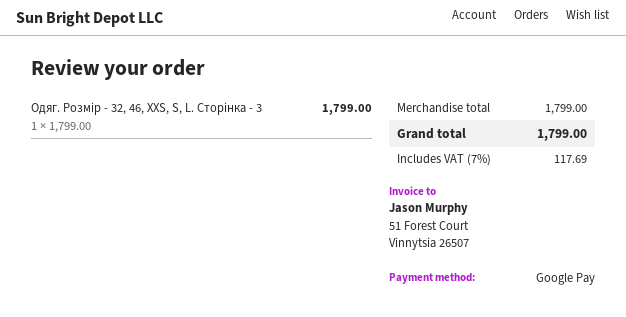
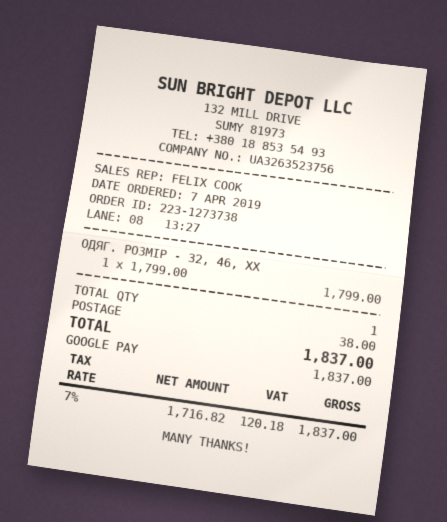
shipping: none -> 38.00
tax: 7% = 117.69 -> 7% = 120.18
total: 1799.00 -> 1837.00

